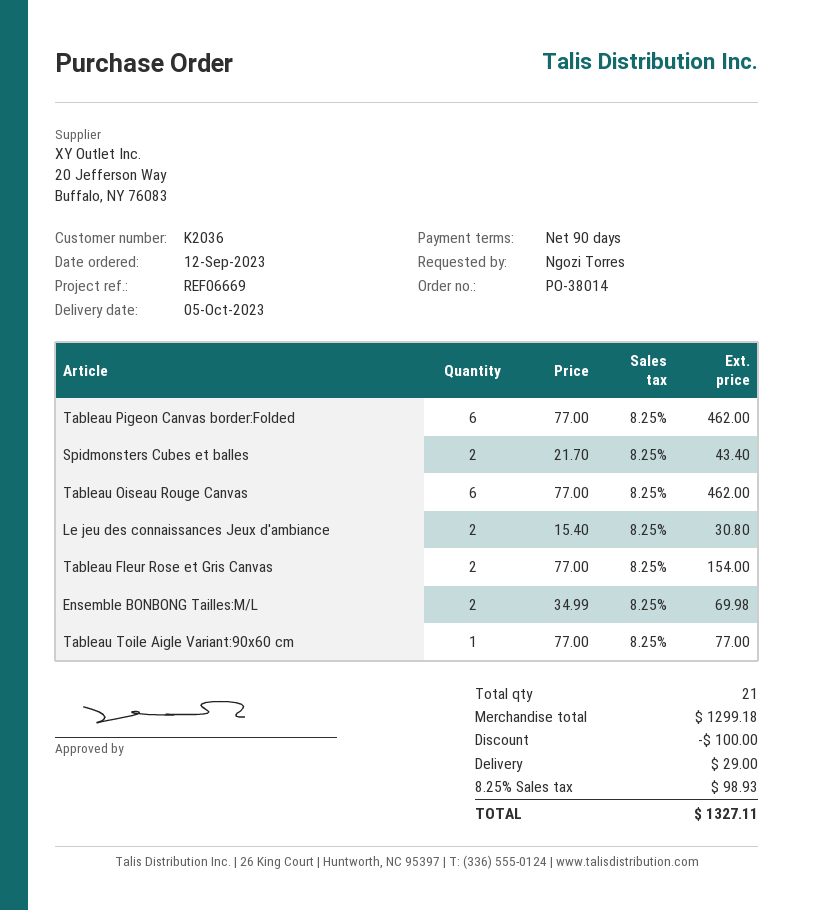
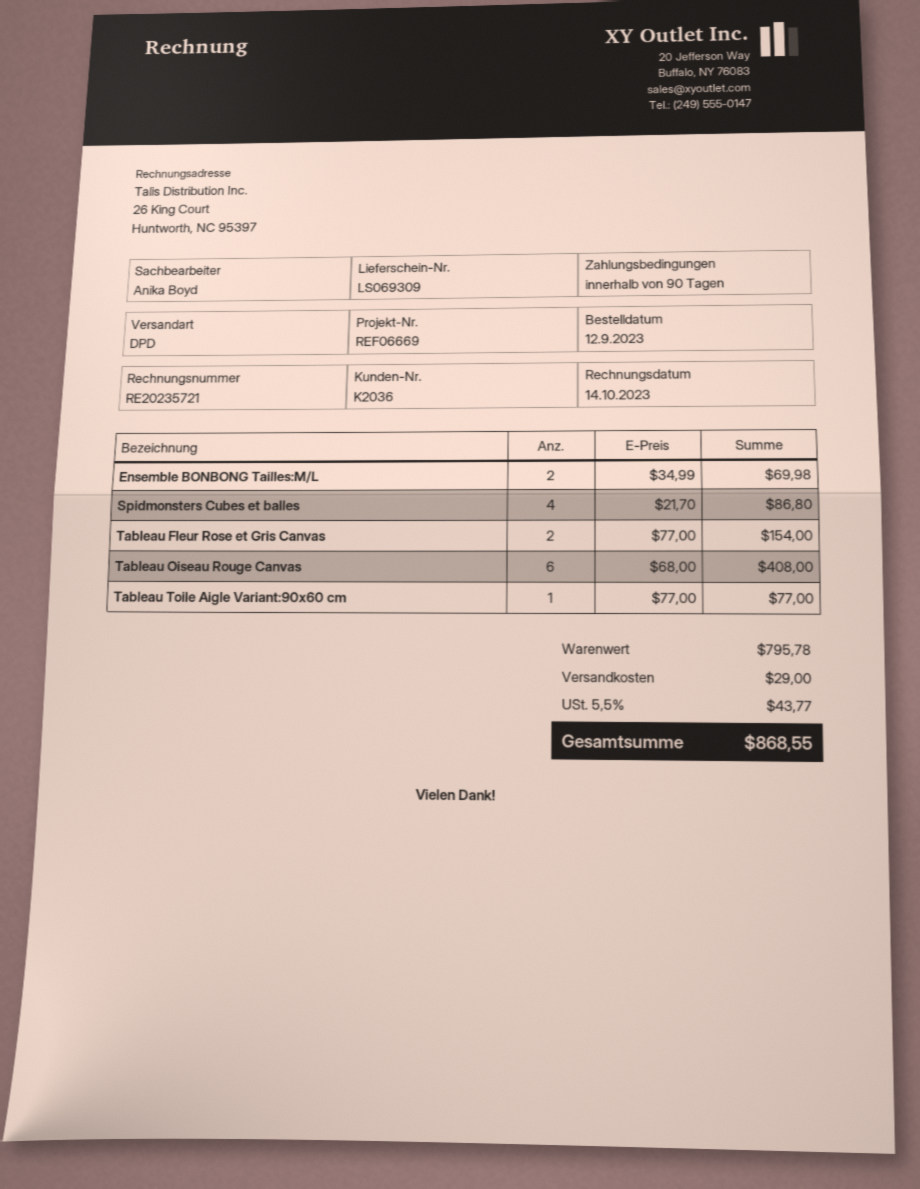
Tableau Pigeon Canvas border:Folded: 6 x 77.00 = 462.00 -> none
Spidmonsters Cubes et balles: 2 x 21.70 = 43.40 -> 4 x 21.70 = 86.80
Tableau Oiseau Rouge Canvas: 6 x 77.00 = 462.00 -> 6 x 68.00 = 408.00
Le jeu des connaissances Jeux d'ambiance: 2 x 15.40 = 30.80 -> none
subtotal: 1299.18 -> 795.78
discount: 100.00 -> none
tax: 8.25% = 98.93 -> 5.5% = 43.77
total: 1327.11 -> 868.55

